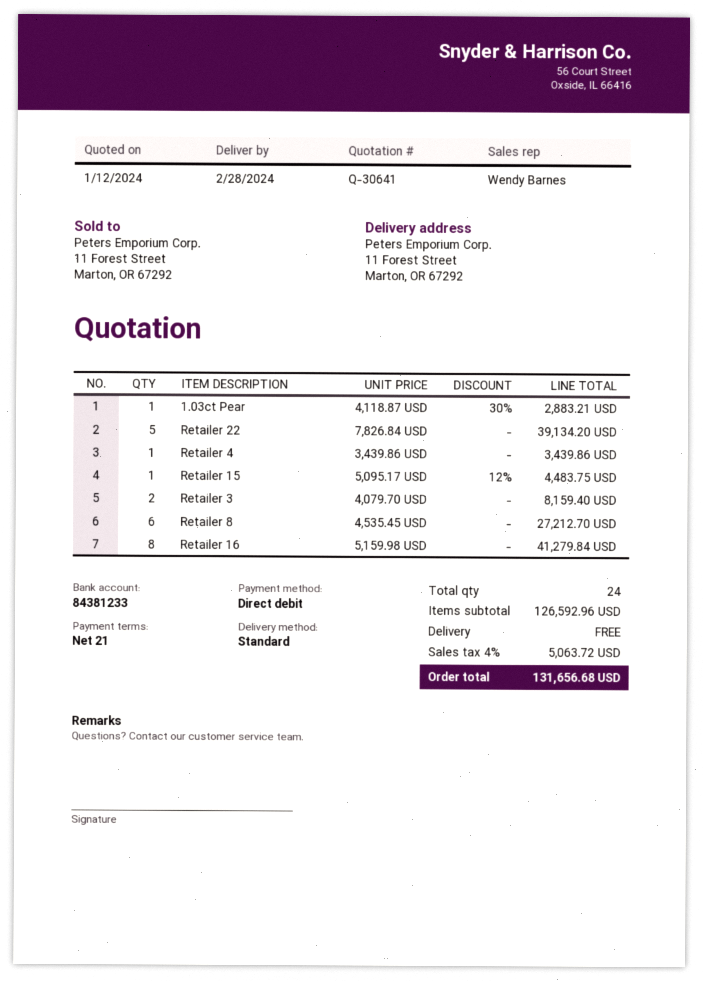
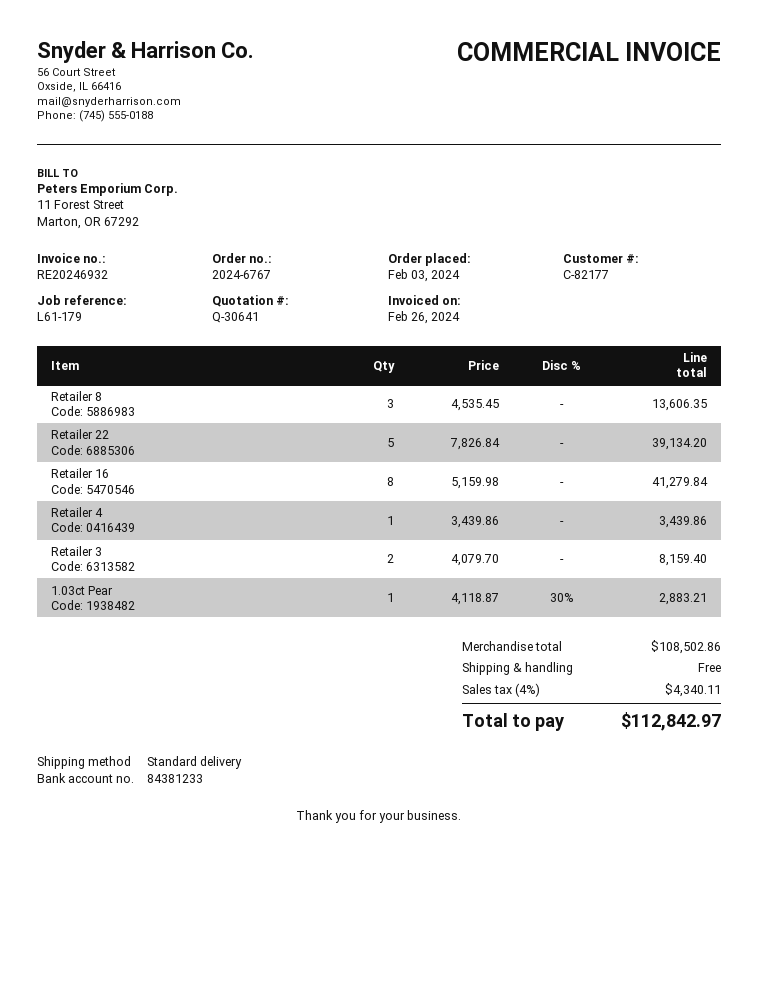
Retailer 15: 1 x 5095.17 - 12% = 4483.75 -> none
Retailer 8: 6 x 4535.45 = 27212.70 -> 3 x 4535.45 = 13606.35
subtotal: 126592.96 -> 108502.86
tax: 4% = 5063.72 -> 4% = 4340.11
total: 131656.68 -> 112842.97

